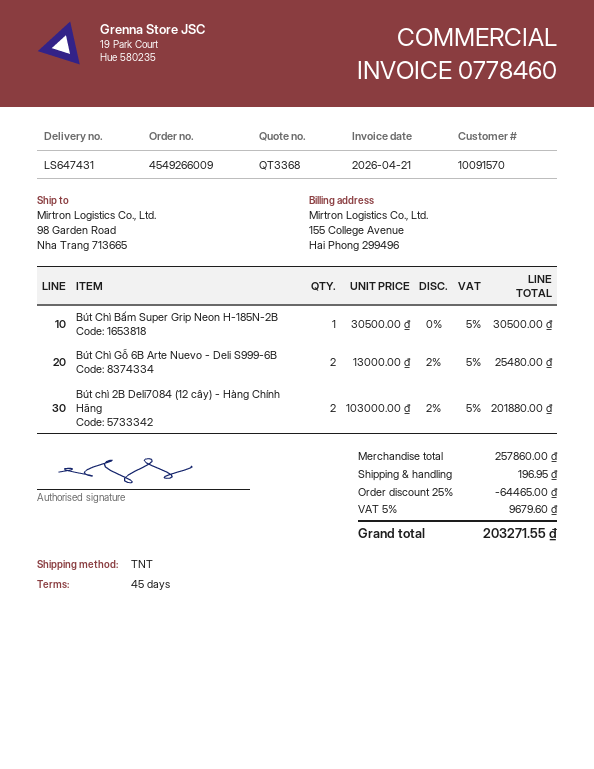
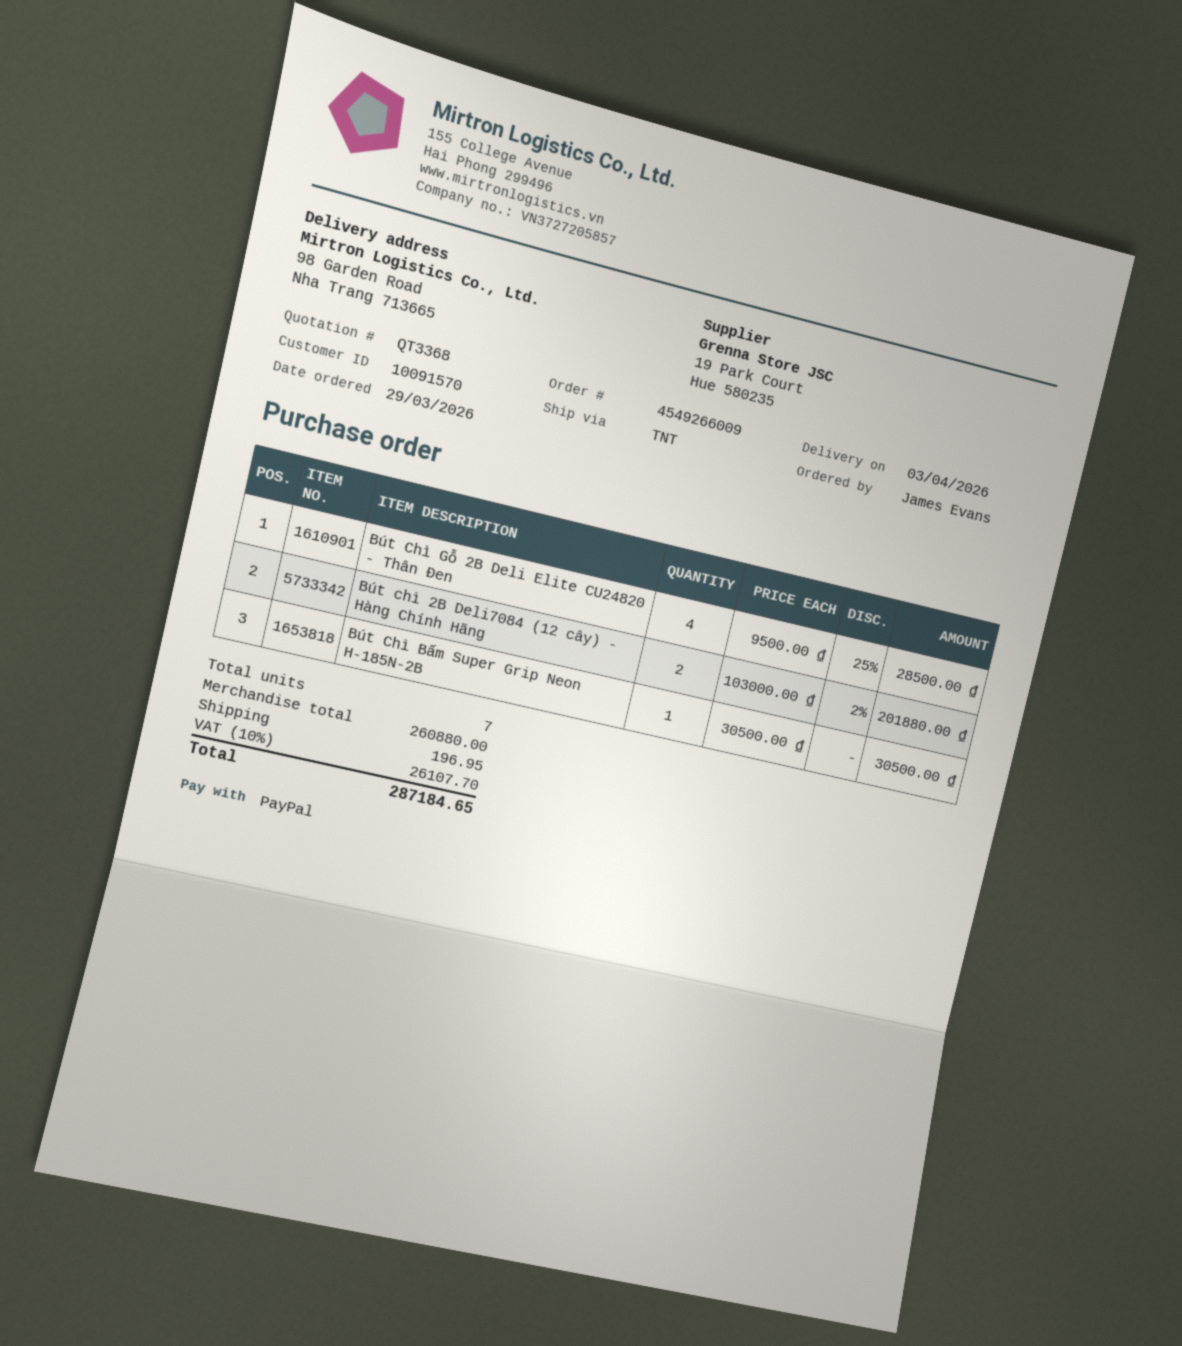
Bút Chì Gỗ 6B Arte Nuevo - Deli S999-6B: 2 x 13000.00 - 2% = 25480.00 -> none
Bút Chì Gỗ 2B Deli Elite CU24820 - Thân Đen: none -> 4 x 9500.00 - 25% = 28500.00
subtotal: 257860.00 -> 260880.00
discount: 25% = 64465.00 -> none
tax: 5% = 9679.60 -> 10% = 26107.70
total: 203271.55 -> 287184.65

